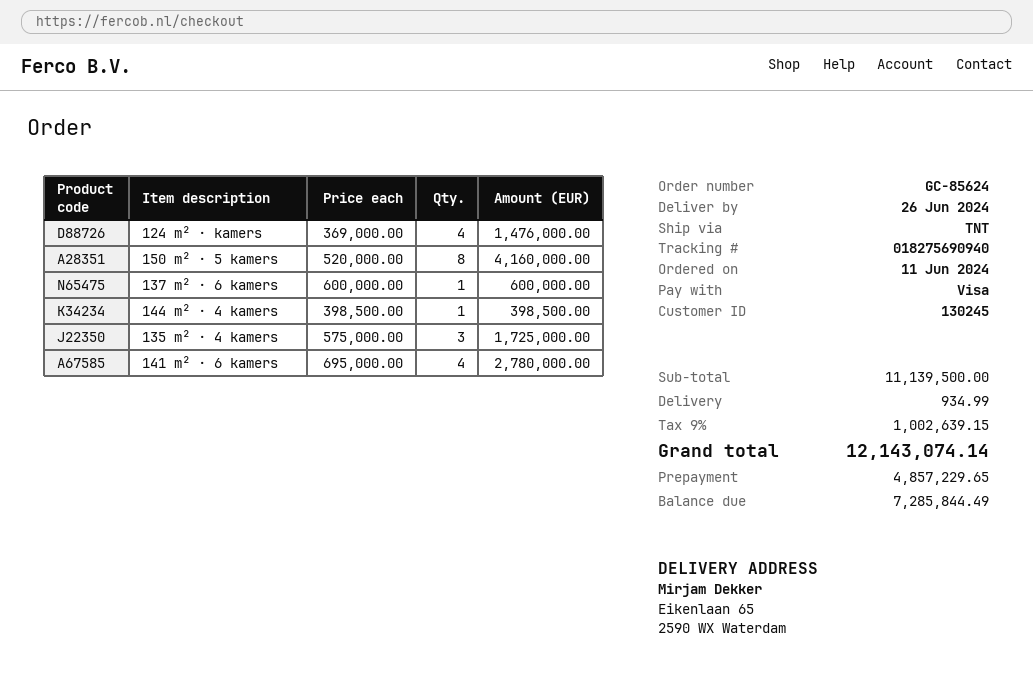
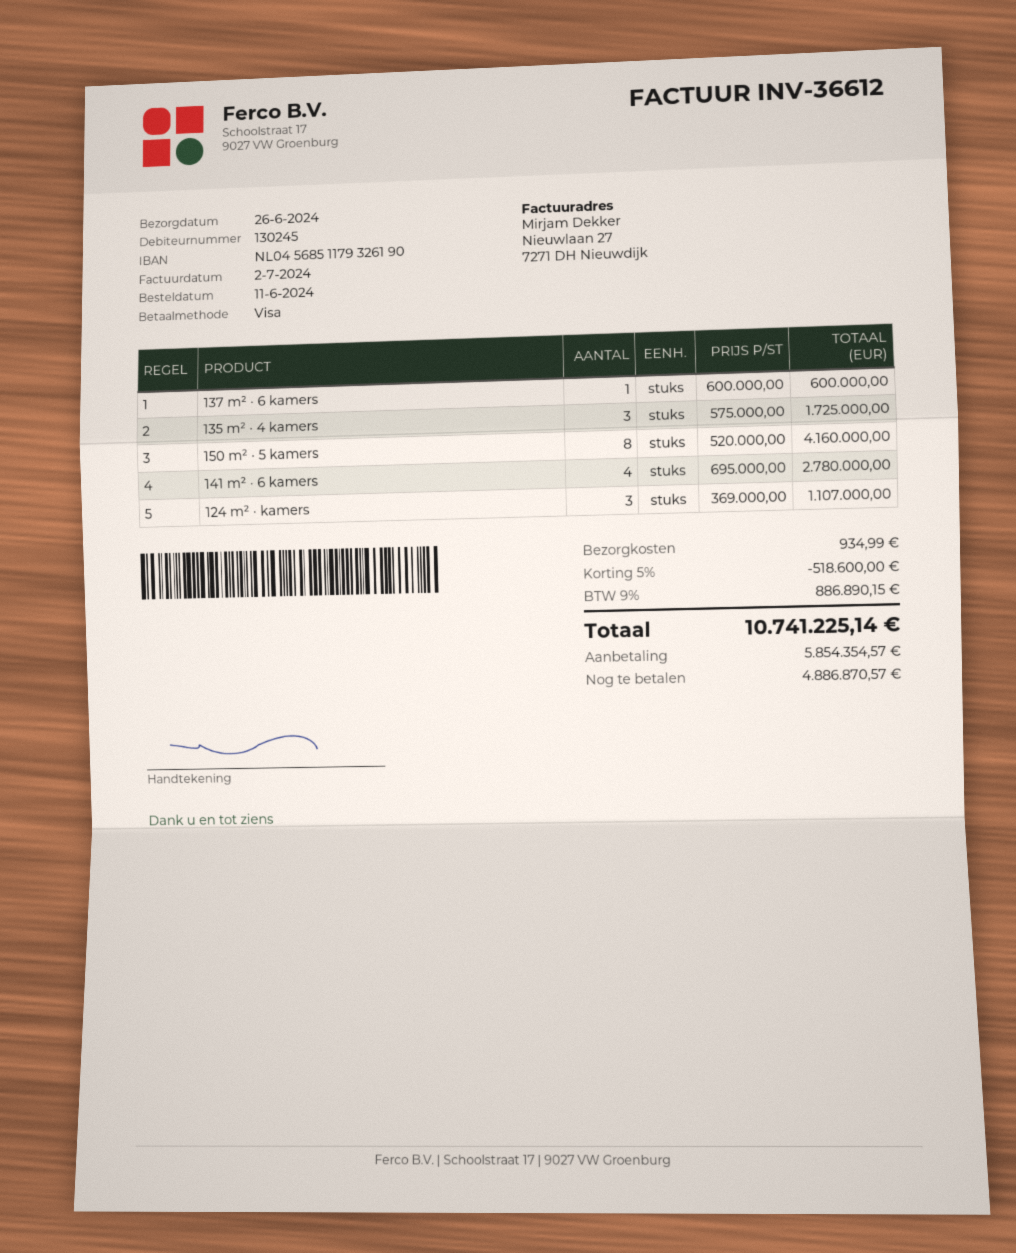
124 m² · kamers: 4 x 369000.00 = 1476000.00 -> 3 x 369000.00 = 1107000.00
144 m² · 4 kamers: 1 x 398500.00 = 398500.00 -> none
discount: none -> 5% = 518600.00
tax: 9% = 1002639.15 -> 9% = 886890.15
total: 12143074.14 -> 10741225.14
deposit: 4857229.65 -> 5854354.57
balance: 7285844.49 -> 4886870.57

